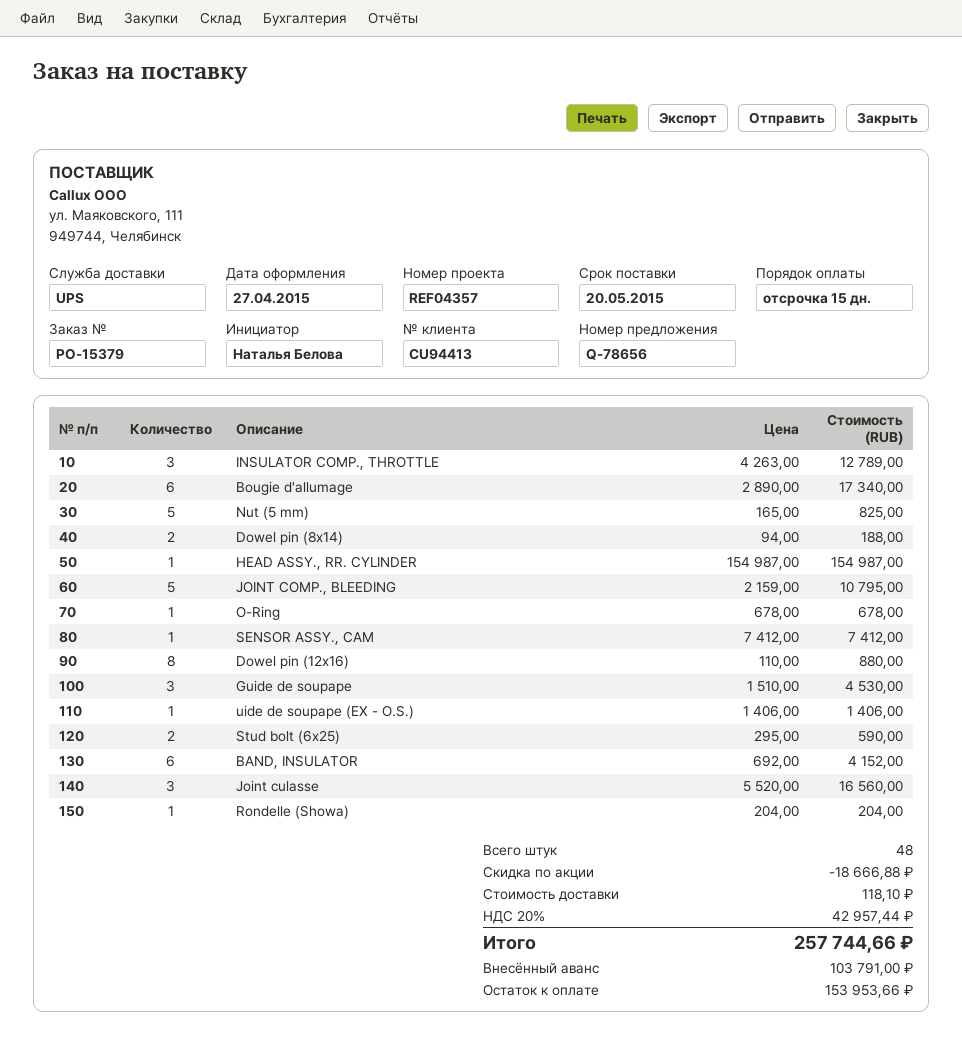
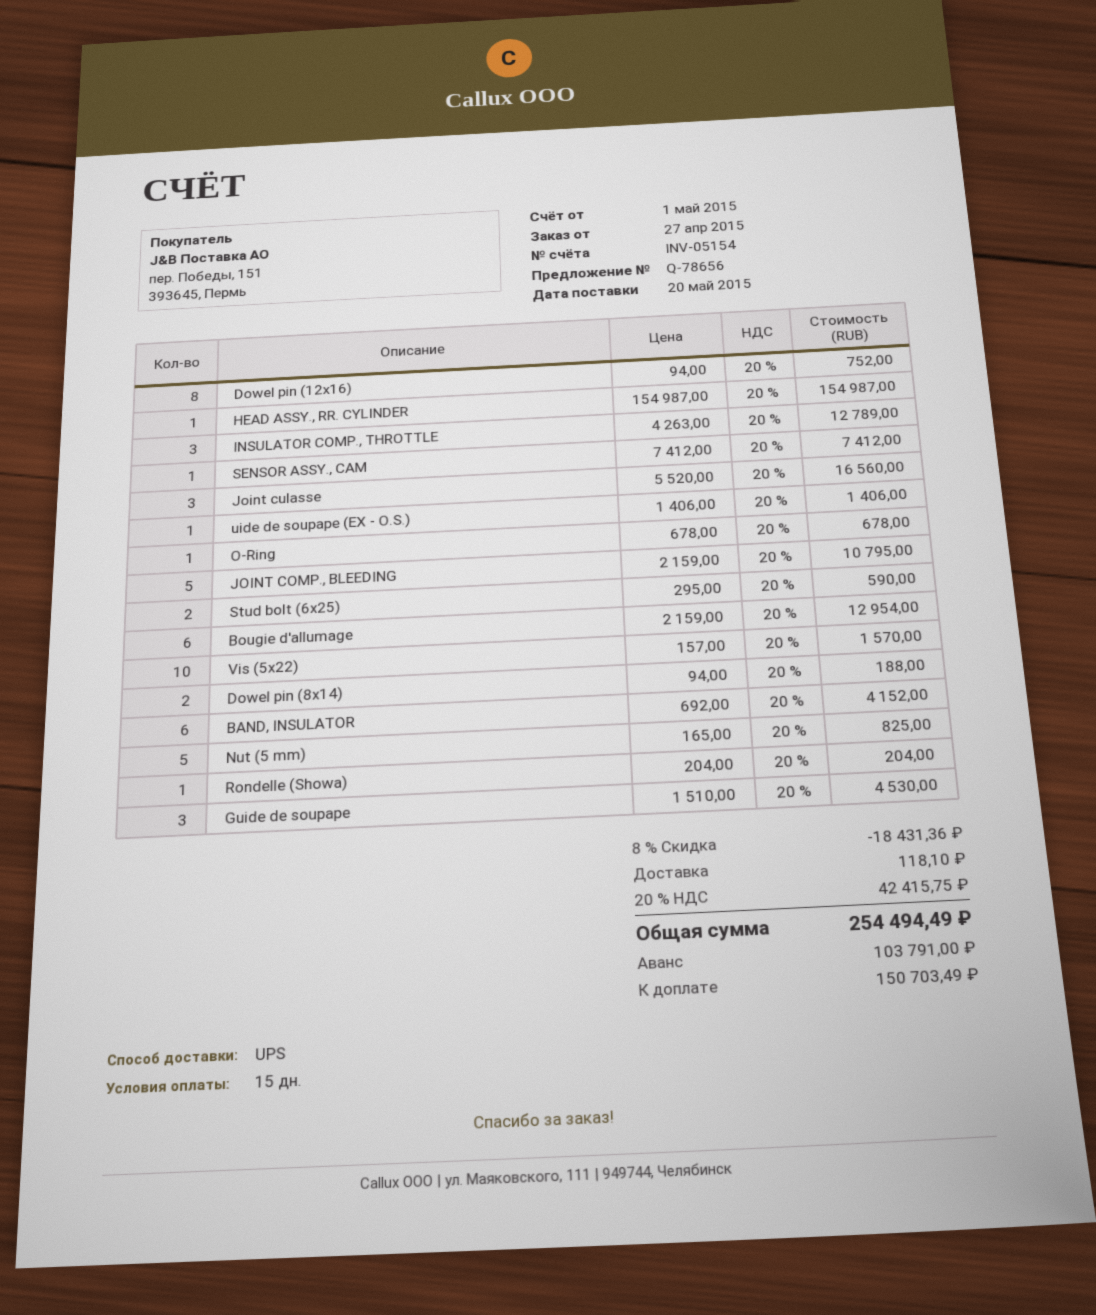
Bougie d'allumage: 6 x 2890.00 = 17340.00 -> 6 x 2159.00 = 12954.00
Dowel pin (12x16): 8 x 110.00 = 880.00 -> 8 x 94.00 = 752.00
Vis (5x22): none -> 10 x 157.00 = 1570.00
discount: 18666.88 -> 18431.36
tax: 20% = 42957.44 -> 20% = 42415.75
total: 257744.66 -> 254494.49
balance: 153953.66 -> 150703.49

